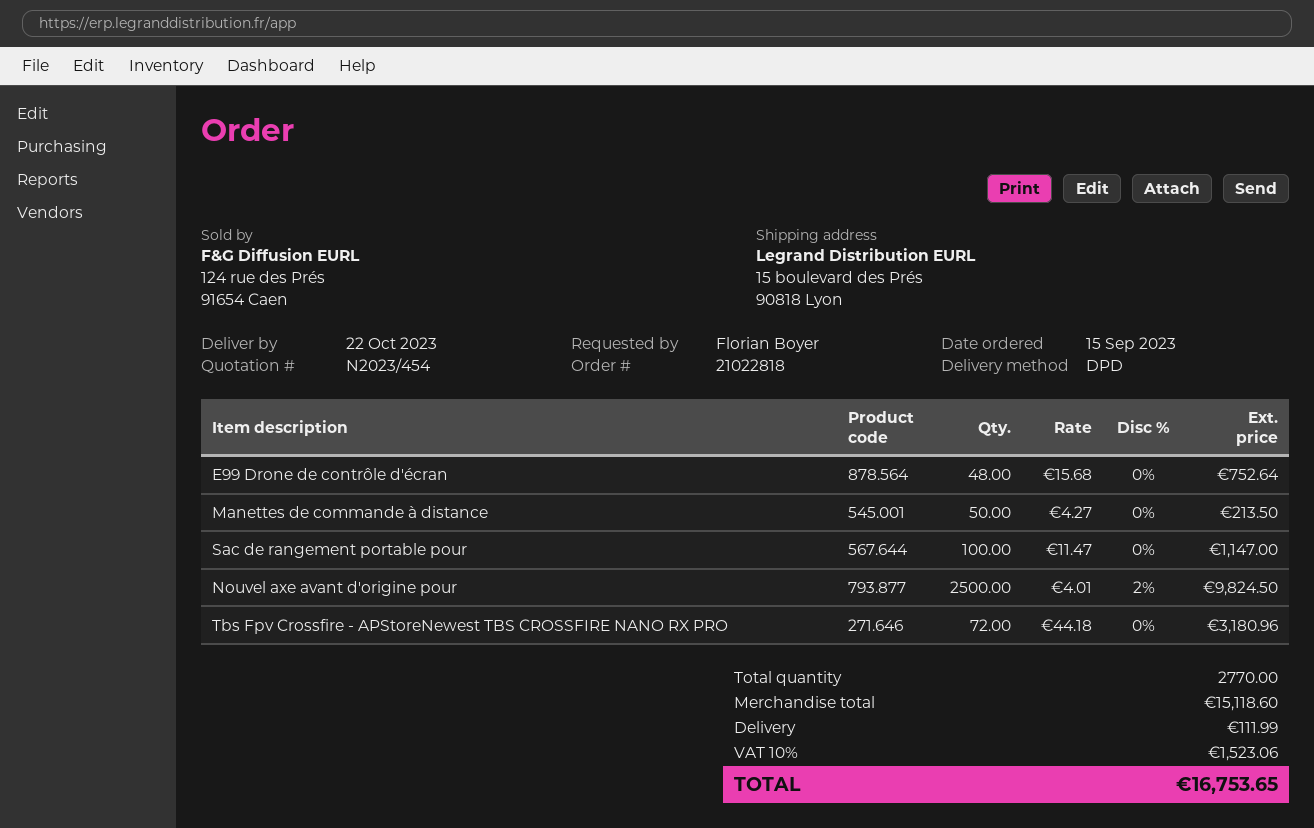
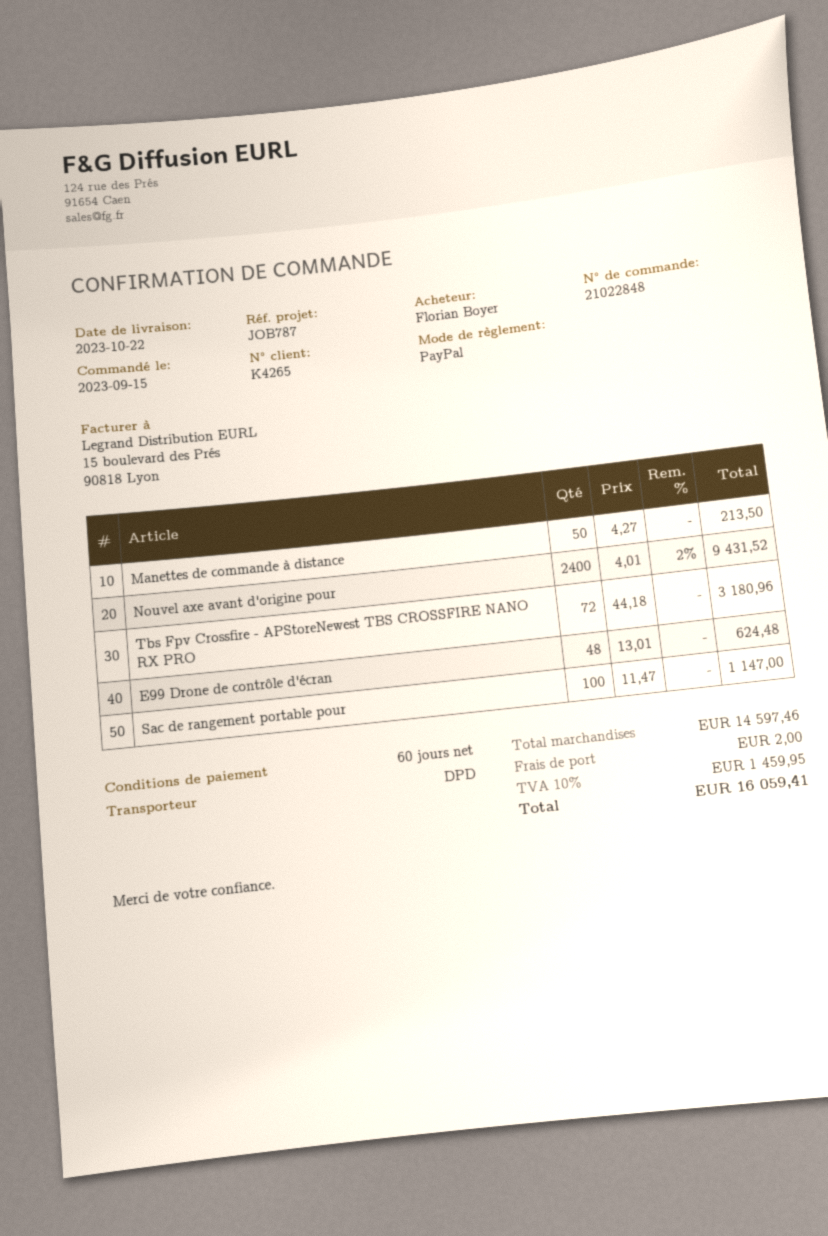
order number: 21022818 -> 21022848
E99 Drone de contrôle d'écran: 48 x 15.68 = 752.64 -> 48 x 13.01 = 624.48
Nouvel axe avant d'origine pour: 2500 x 4.01 - 2% = 9824.50 -> 2400 x 4.01 - 2% = 9431.52
subtotal: 15118.60 -> 14597.46
shipping: 111.99 -> 2.00
tax: 10% = 1523.06 -> 10% = 1459.95
total: 16753.65 -> 16059.41

